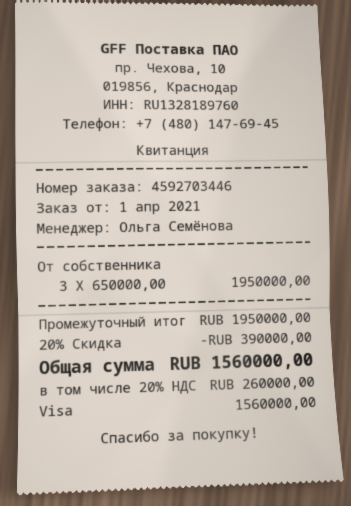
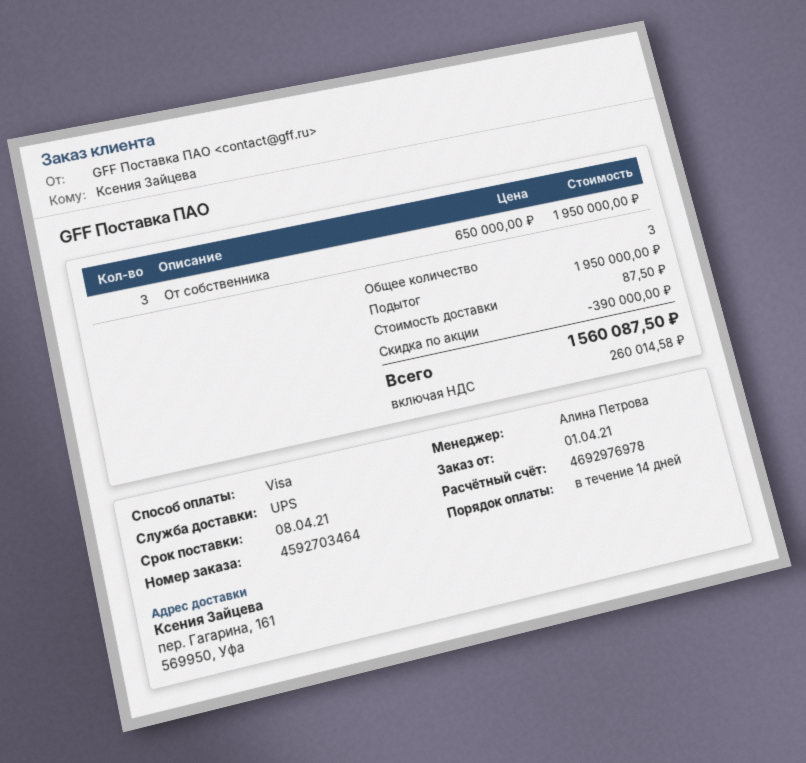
order number: 4592703446 -> 4592703464
sales rep: Ольга Семёнова -> Алина Петрова
shipping: none -> 87.50
tax: 260000.00 -> 260014.58
total: 1560000.00 -> 1560087.50

